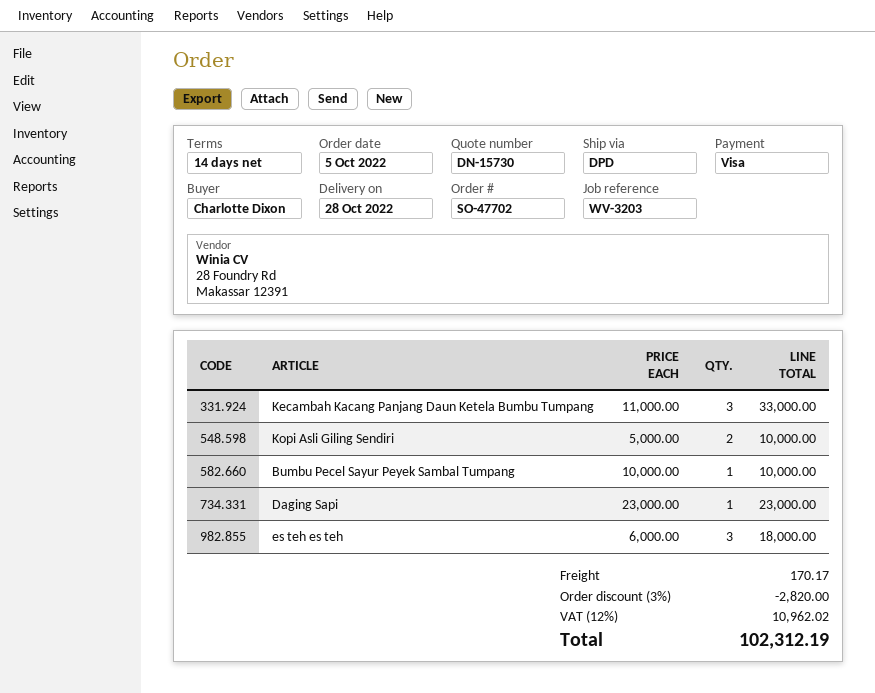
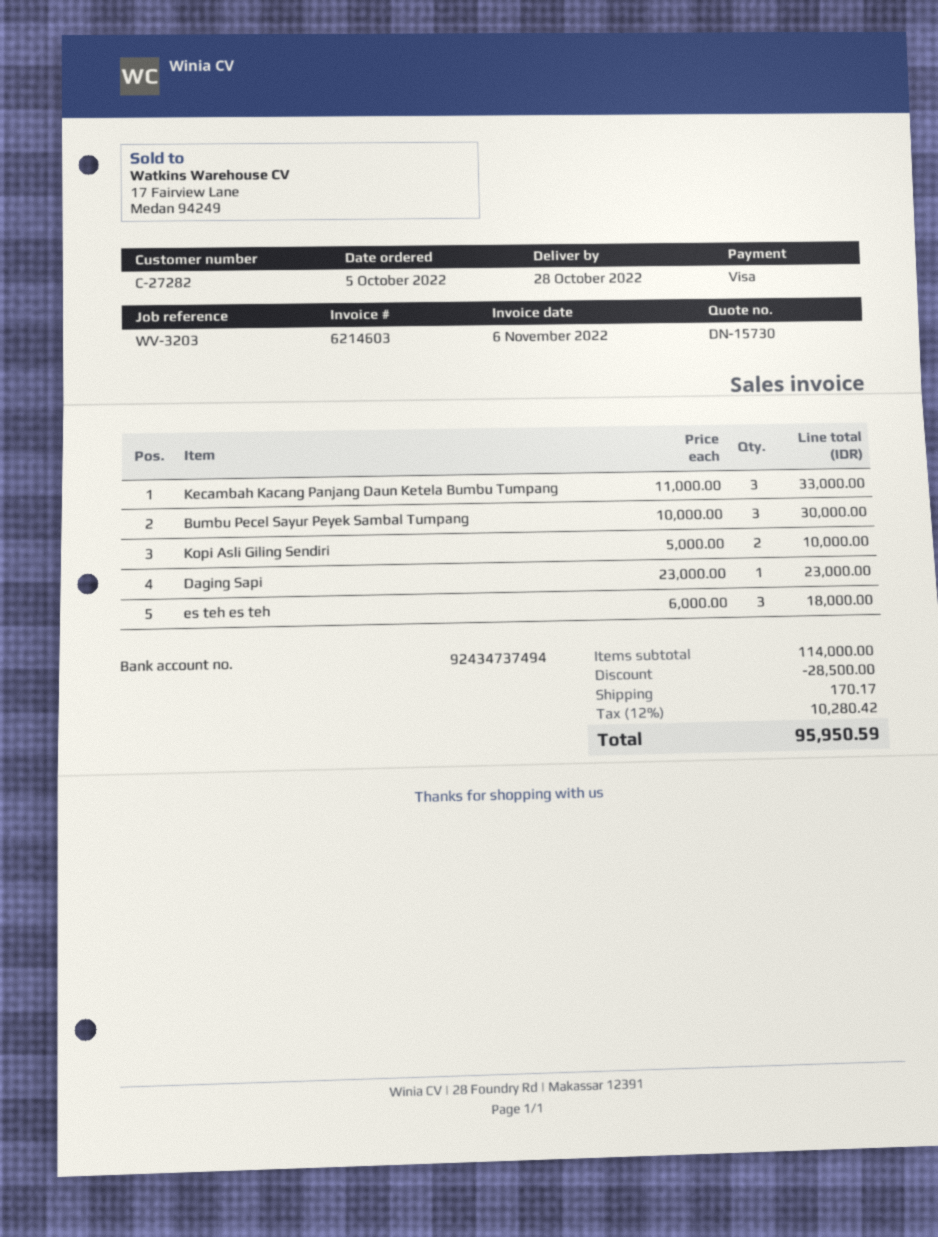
Bumbu Pecel Sayur Peyek Sambal Tumpang: 1 x 10000.00 = 10000.00 -> 3 x 10000.00 = 30000.00
discount: 2820.00 -> 28500.00
tax: 12% = 10962.02 -> 12% = 10280.42
total: 102312.19 -> 95950.59

